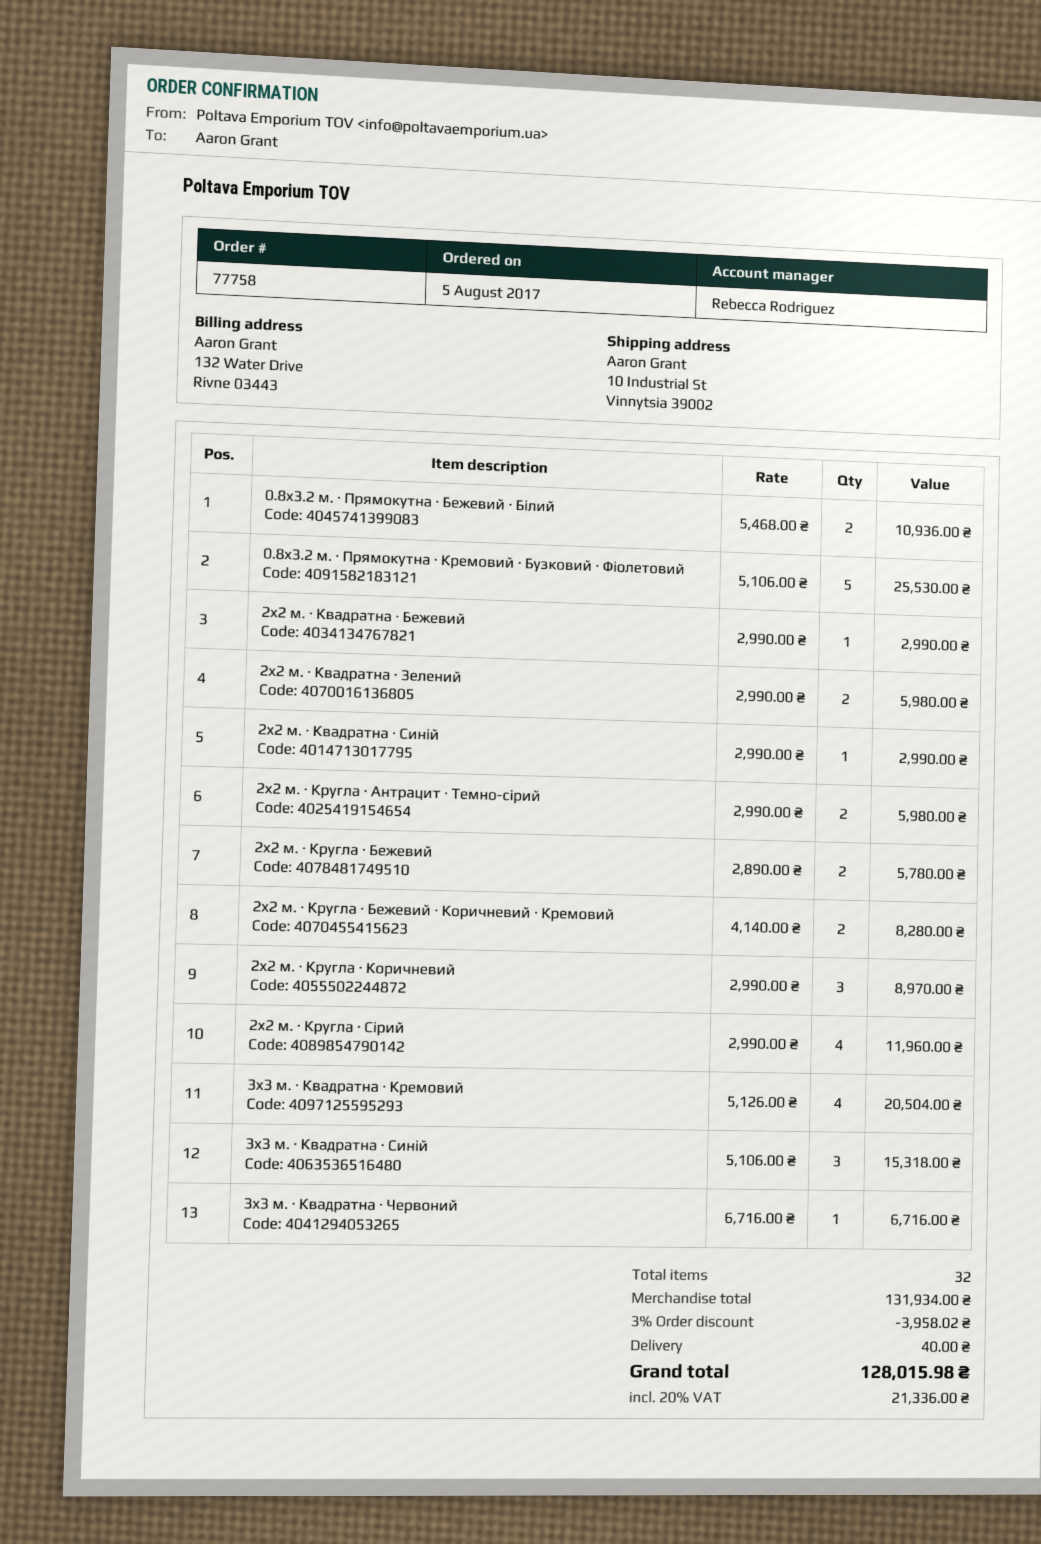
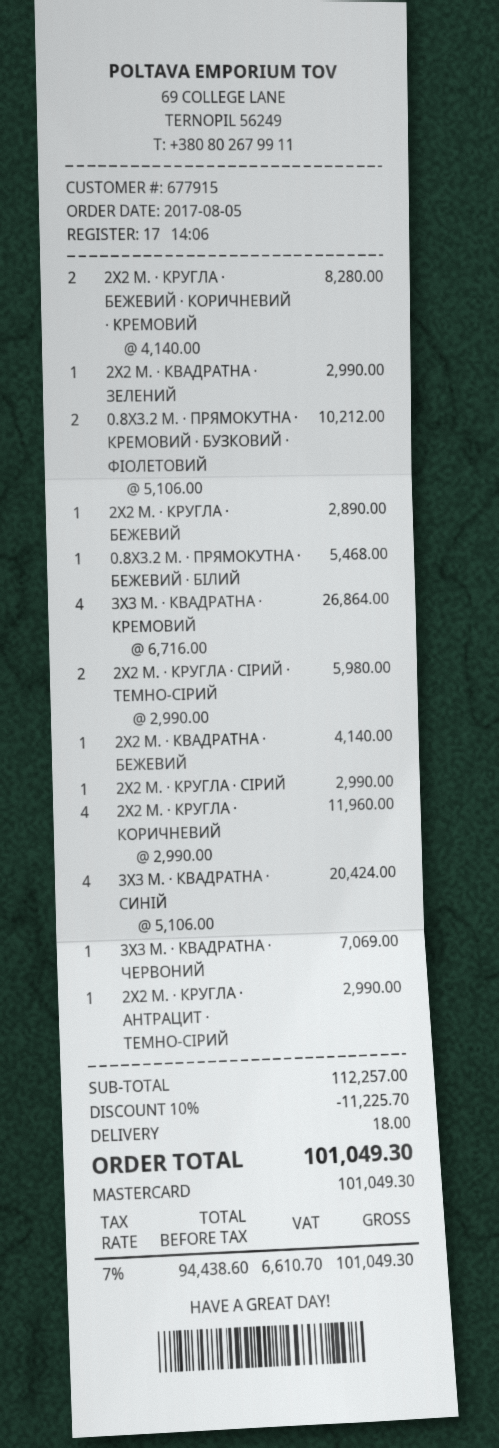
0.8x3.2 м. · Прямокутна · Бежевий · Білий: 2 x 5468.00 = 10936.00 -> 1 x 5468.00 = 5468.00
0.8x3.2 м. · Прямокутна · Кремовий · Бузковий · Фіолетовий: 5 x 5106.00 = 25530.00 -> 2 x 5106.00 = 10212.00
2x2 м. · Квадратна · Бежевий: 1 x 2990.00 = 2990.00 -> 1 x 4140.00 = 4140.00
2x2 м. · Квадратна · Зелений: 2 x 2990.00 = 5980.00 -> 1 x 2990.00 = 2990.00
2x2 м. · Квадратна · Синій: 1 x 2990.00 = 2990.00 -> none
2x2 м. · Кругла · Антрацит · Темно-сірий: 2 x 2990.00 = 5980.00 -> 1 x 2990.00 = 2990.00
2x2 м. · Кругла · Бежевий: 2 x 2890.00 = 5780.00 -> 1 x 2890.00 = 2890.00
2x2 м. · Кругла · Коричневий: 3 x 2990.00 = 8970.00 -> 4 x 2990.00 = 11960.00
2x2 м. · Кругла · Сірий: 4 x 2990.00 = 11960.00 -> 1 x 2990.00 = 2990.00
3x3 м. · Квадратна · Кремовий: 4 x 5126.00 = 20504.00 -> 4 x 6716.00 = 26864.00
3x3 м. · Квадратна · Синій: 3 x 5106.00 = 15318.00 -> 4 x 5106.00 = 20424.00
3x3 м. · Квадратна · Червоний: 1 x 6716.00 = 6716.00 -> 1 x 7069.00 = 7069.00
2X2 М. · КРУГЛА · СІРИЙ · ТЕМНО-СІРИЙ: none -> 2 x 2990.00 = 5980.00
subtotal: 131934.00 -> 112257.00
discount: 3% = 3958.02 -> 10% = 11225.70
shipping: 40.00 -> 18.00
tax: 20% = 21336.00 -> 7% = 6610.70
total: 128015.98 -> 101049.30

